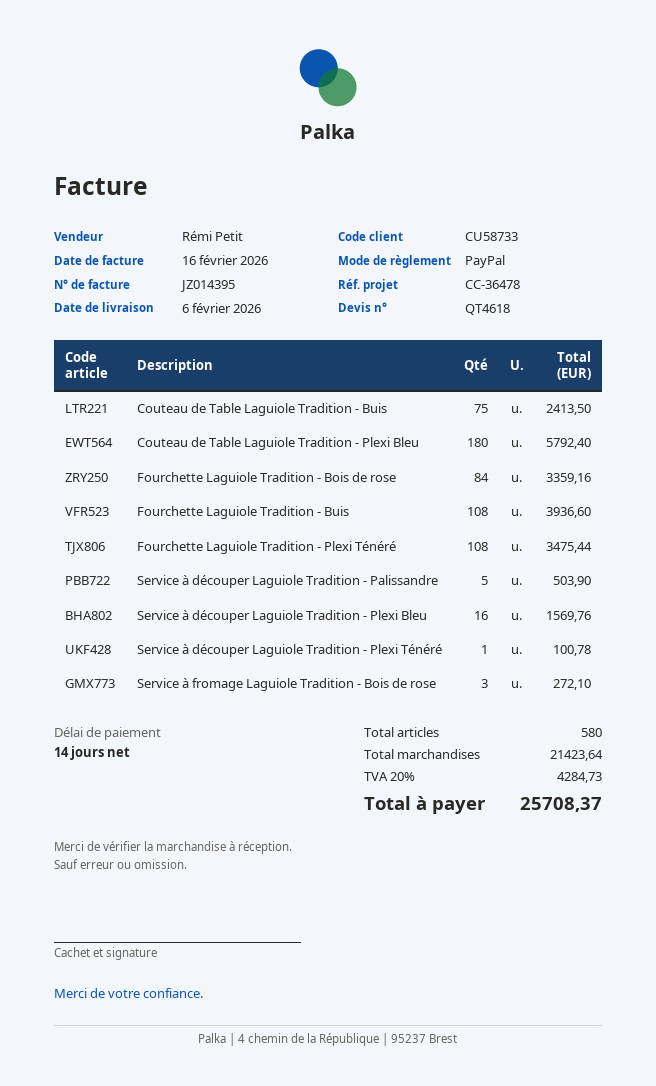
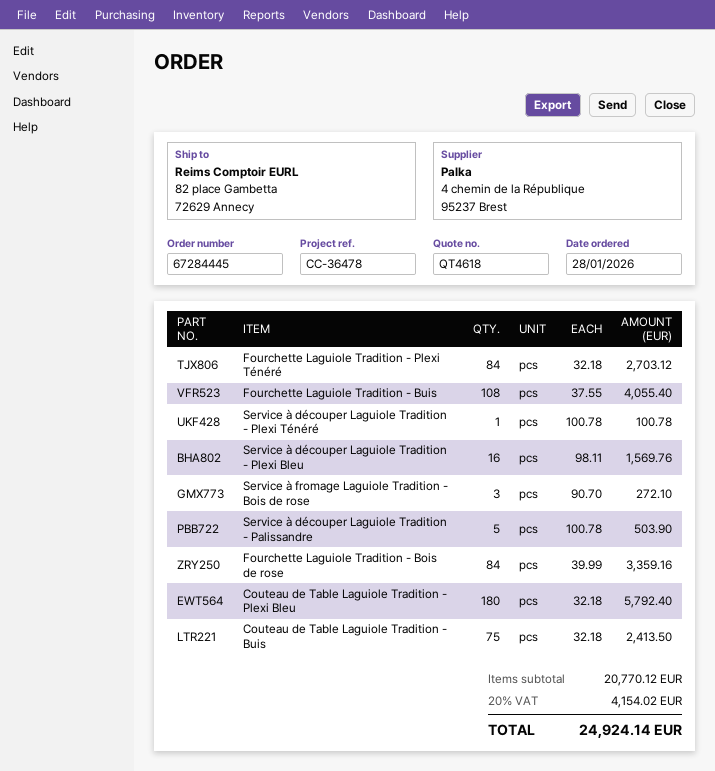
Fourchette Laguiole Tradition - Buis: 108 for 3936.60 -> 108 for 4055.40
Fourchette Laguiole Tradition - Plexi Ténéré: 108 for 3475.44 -> 84 for 2703.12
subtotal: 21423.64 -> 20770.12
tax: 20% = 4284.73 -> 20% = 4154.02
total: 25708.37 -> 24924.14

